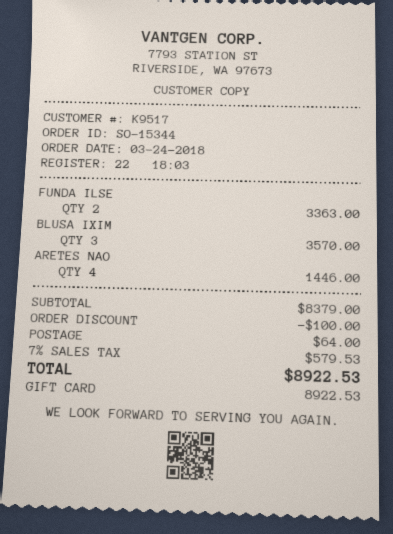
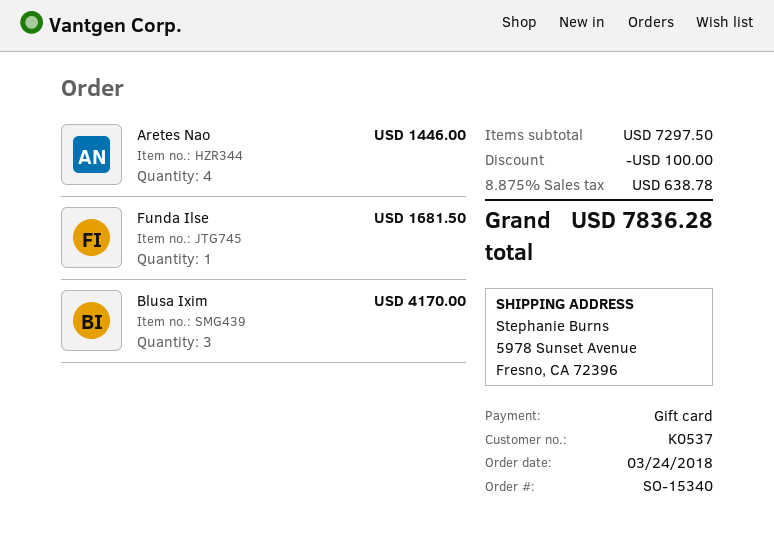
order number: SO-15344 -> SO-15340
customer number: K9517 -> K0537
FUNDA ILSE: 2 for 3363.00 -> 1 for 1681.50
BLUSA IXIM: 3 for 3570.00 -> 3 for 4170.00
subtotal: 8379.00 -> 7297.50
shipping: 64.00 -> none
tax: 7% = 579.53 -> 8.875% = 638.78
total: 8922.53 -> 7836.28

